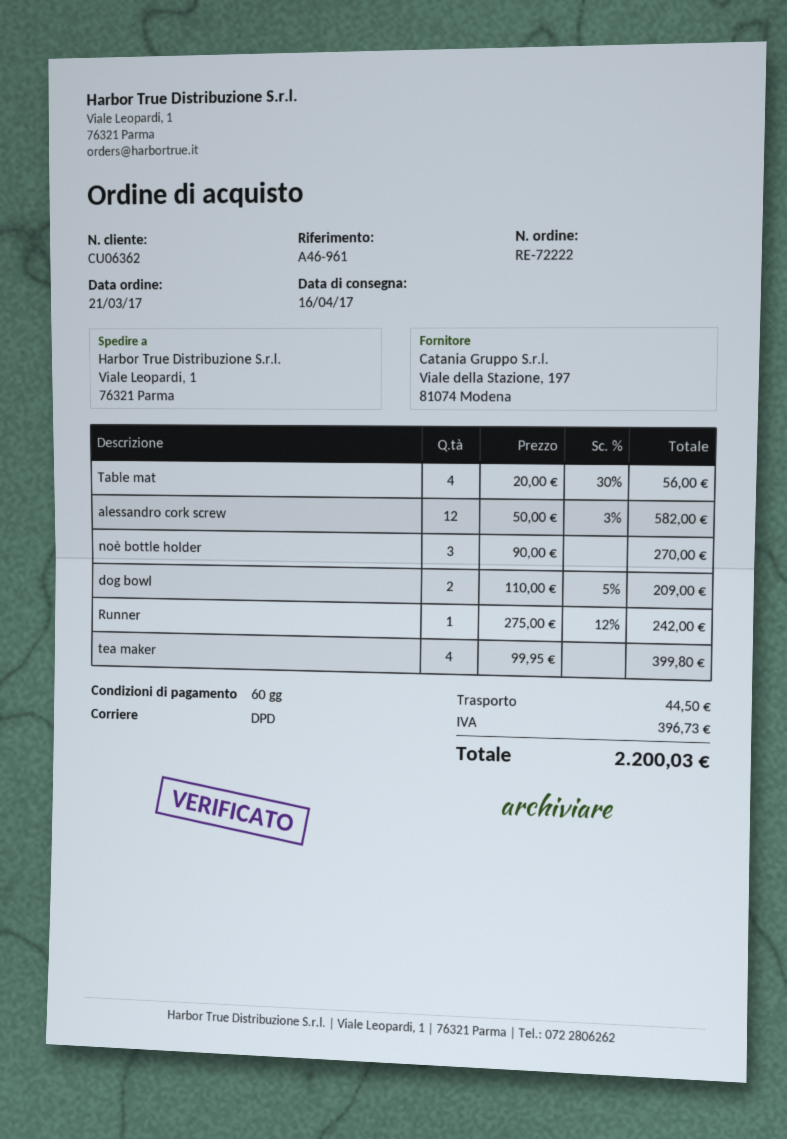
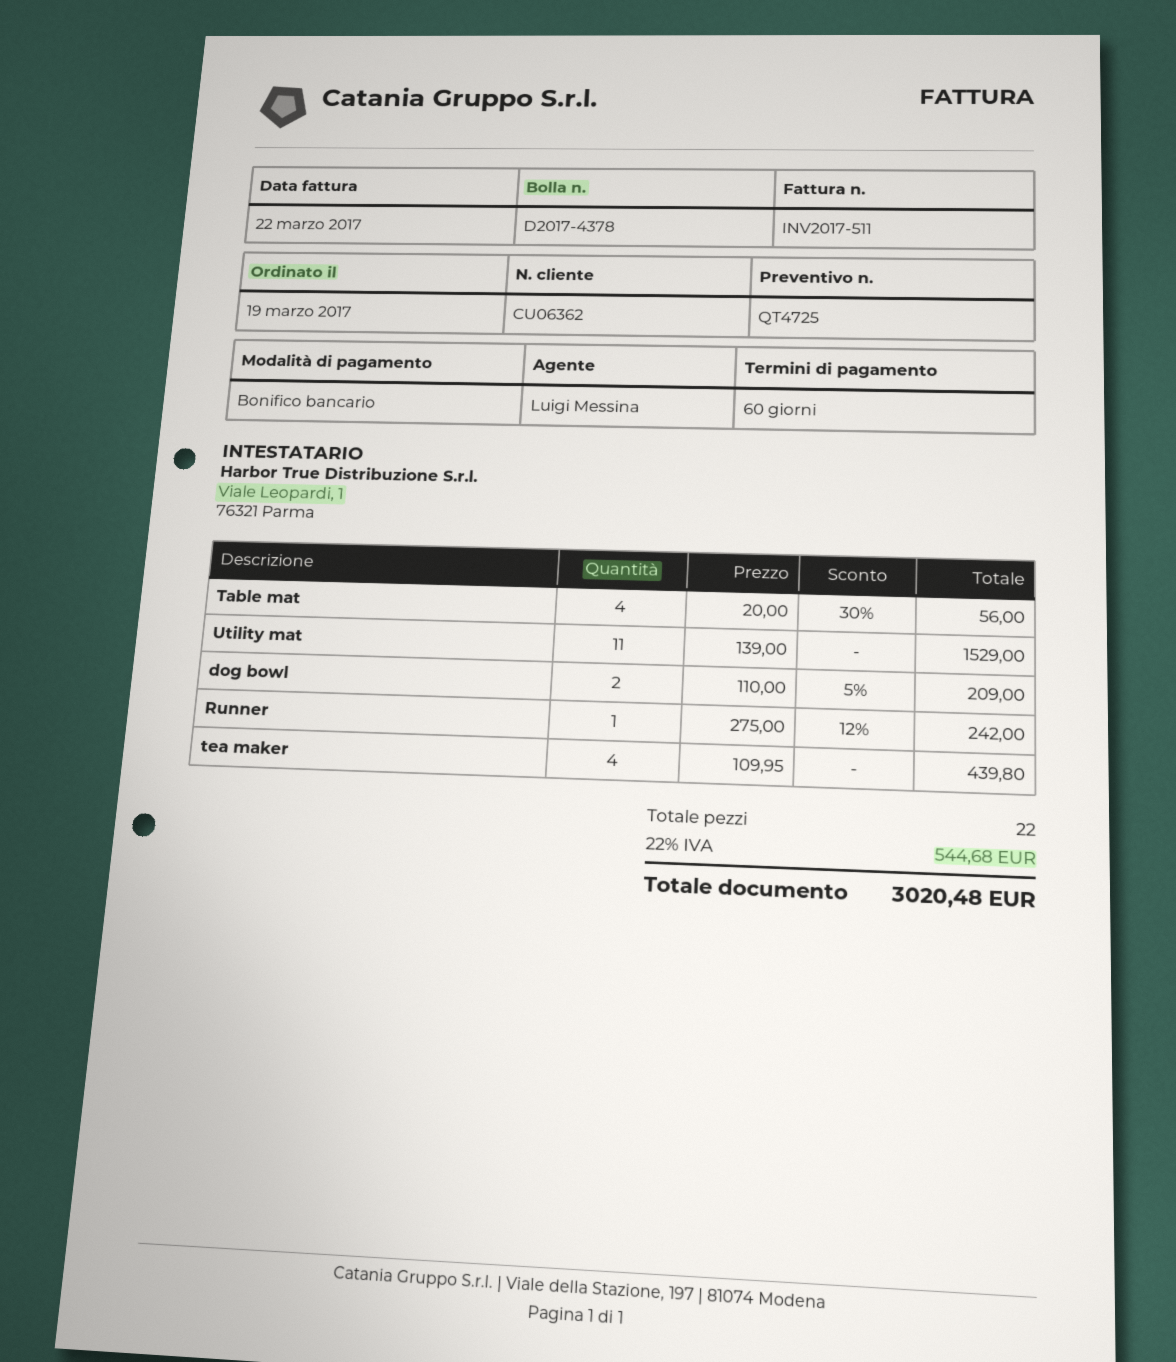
order date: 2017-03-21 -> 2017-03-19
alessandro cork screw: 12 x 50.00 - 3% = 582.00 -> none
noè bottle holder: 3 x 90.00 = 270.00 -> none
tea maker: 4 x 99.95 = 399.80 -> 4 x 109.95 = 439.80
Utility mat: none -> 11 x 139.00 = 1529.00
shipping: 44.50 -> none
tax: 396.73 -> 544.68
total: 2200.03 -> 3020.48

